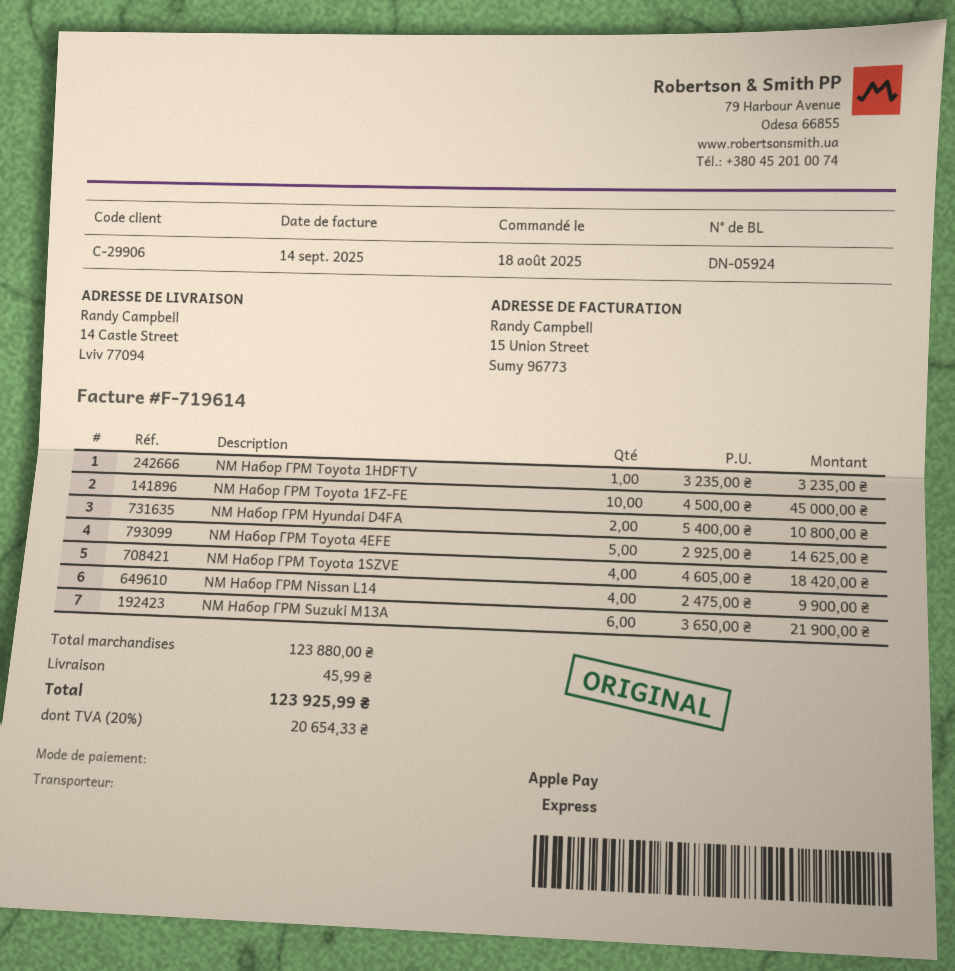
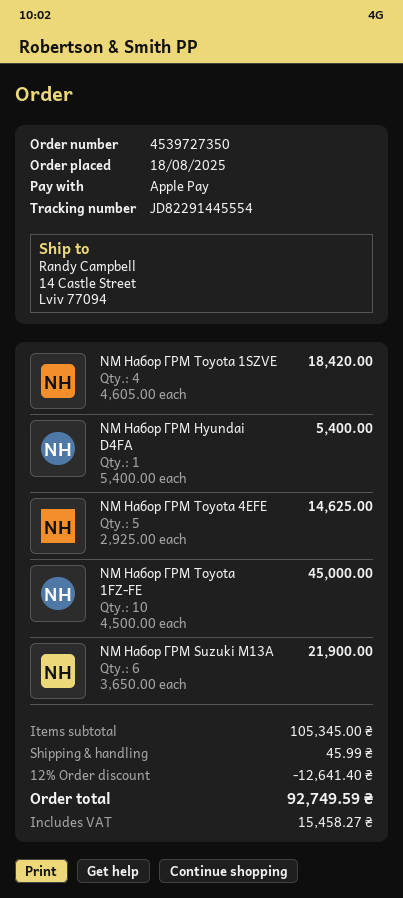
NM Набор ГРМ Toyota 1HDFTV: 1 x 3235.00 = 3235.00 -> none
NM Набор ГРМ Hyundai D4FA: 2 x 5400.00 = 10800.00 -> 1 x 5400.00 = 5400.00
NM Набор ГРМ Nissan L14: 4 x 2475.00 = 9900.00 -> none
subtotal: 123880.00 -> 105345.00
discount: none -> 12% = 12641.40
tax: 20654.33 -> 15458.27
total: 123925.99 -> 92749.59

